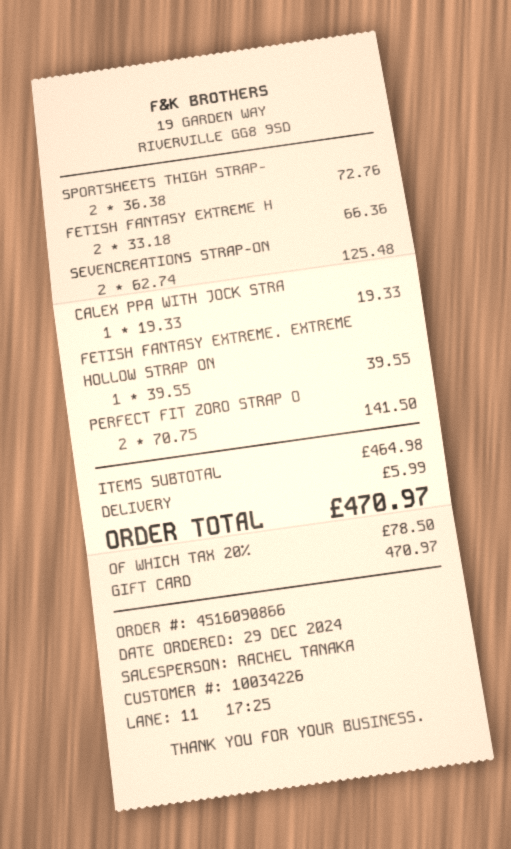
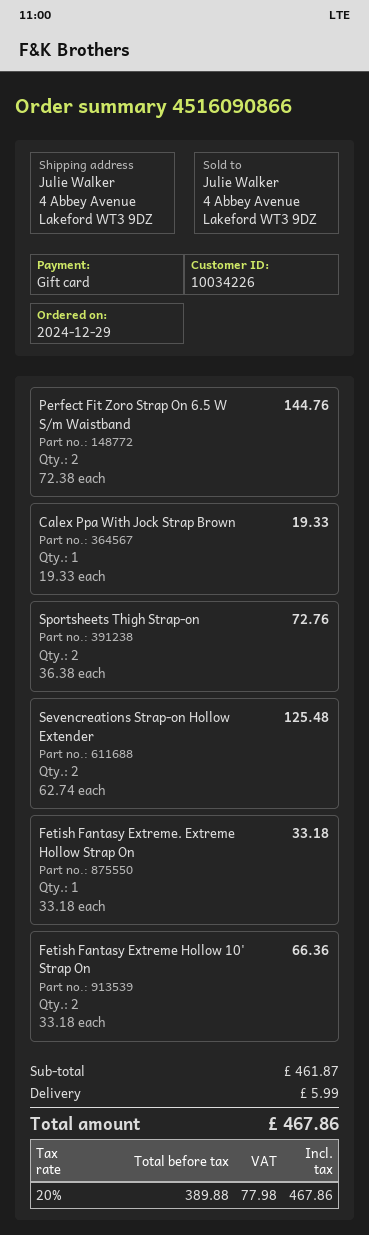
FETISH FANTASY EXTREME. EXTREME HOLLOW STRAP ON: 1 x 39.55 = 39.55 -> 1 x 33.18 = 33.18
PERFECT FIT ZORO STRAP O: 2 x 70.75 = 141.50 -> 2 x 72.38 = 144.76
subtotal: 464.98 -> 461.87
tax: 20% = 78.50 -> 20% = 77.98
total: 470.97 -> 467.86

